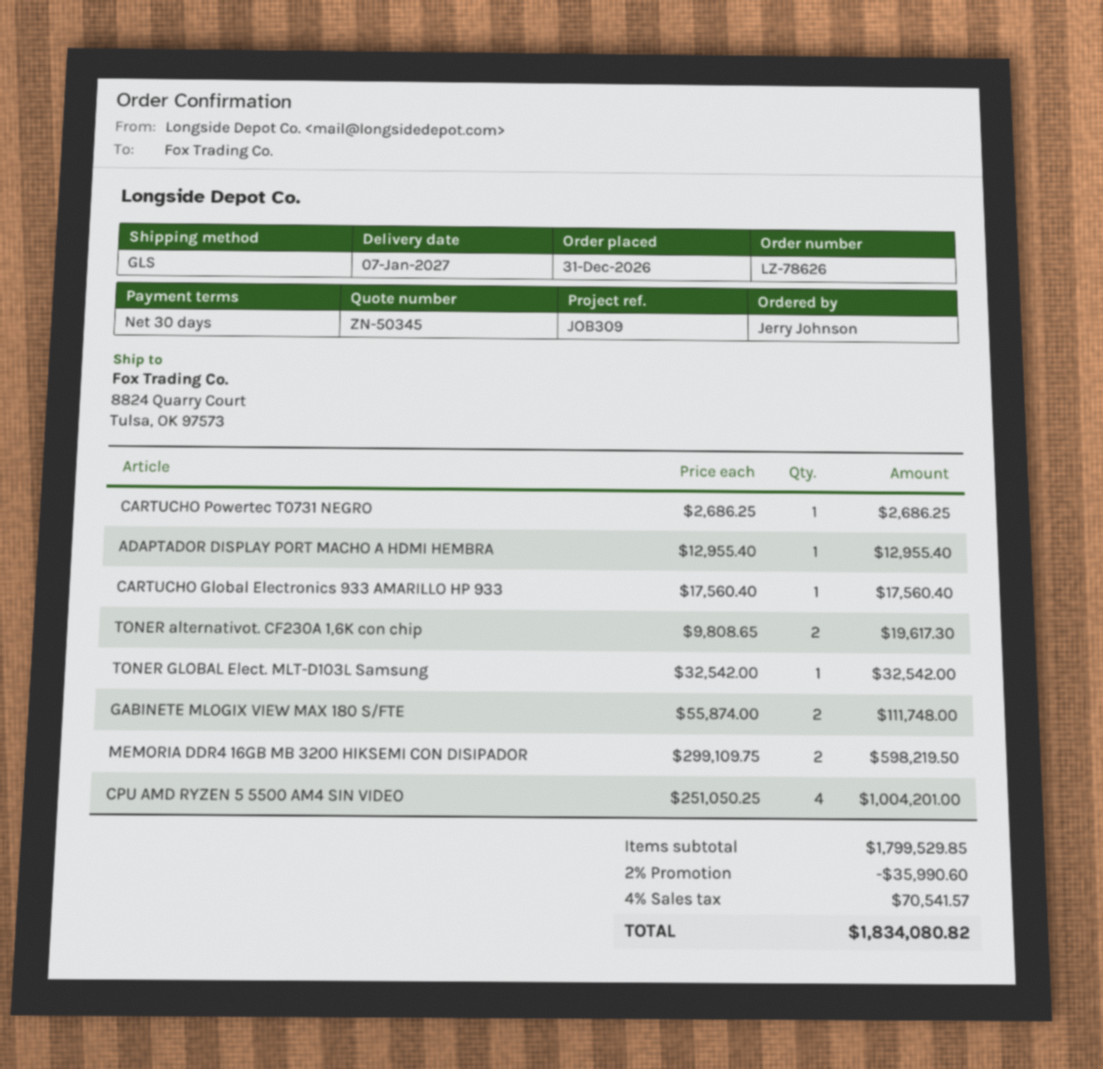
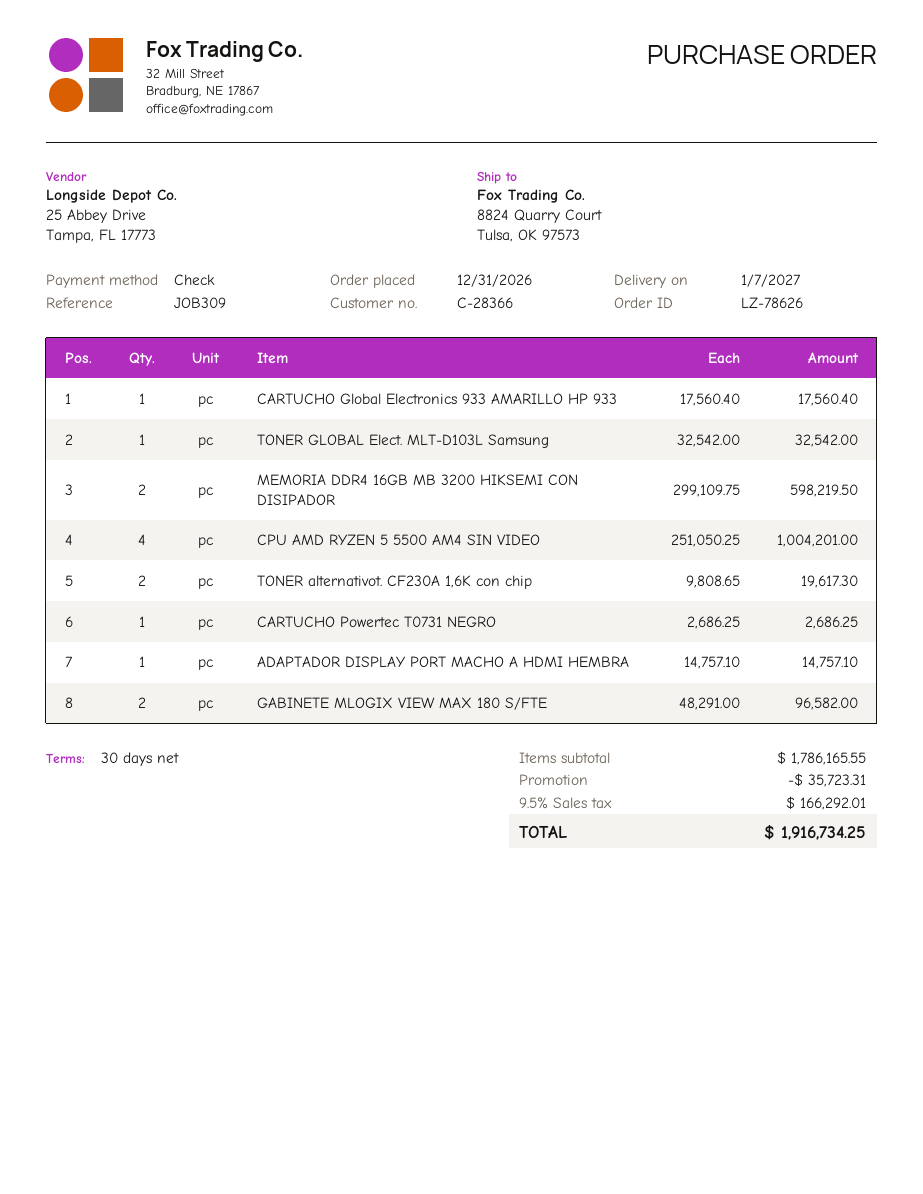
ADAPTADOR DISPLAY PORT MACHO A HDMI HEMBRA: 1 x 12955.40 = 12955.40 -> 1 x 14757.10 = 14757.10
GABINETE MLOGIX VIEW MAX 180 S/FTE: 2 x 55874.00 = 111748.00 -> 2 x 48291.00 = 96582.00
subtotal: 1799529.85 -> 1786165.55
discount: 35990.60 -> 35723.31
tax: 4% = 70541.57 -> 9.5% = 166292.01
total: 1834080.82 -> 1916734.25

